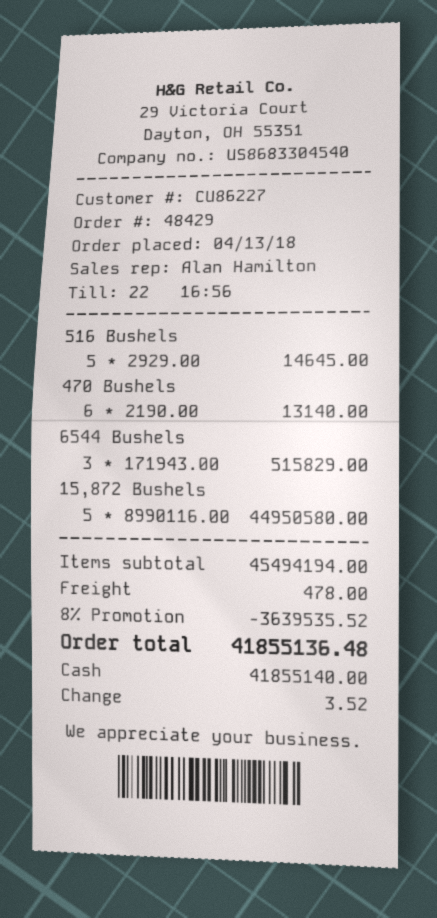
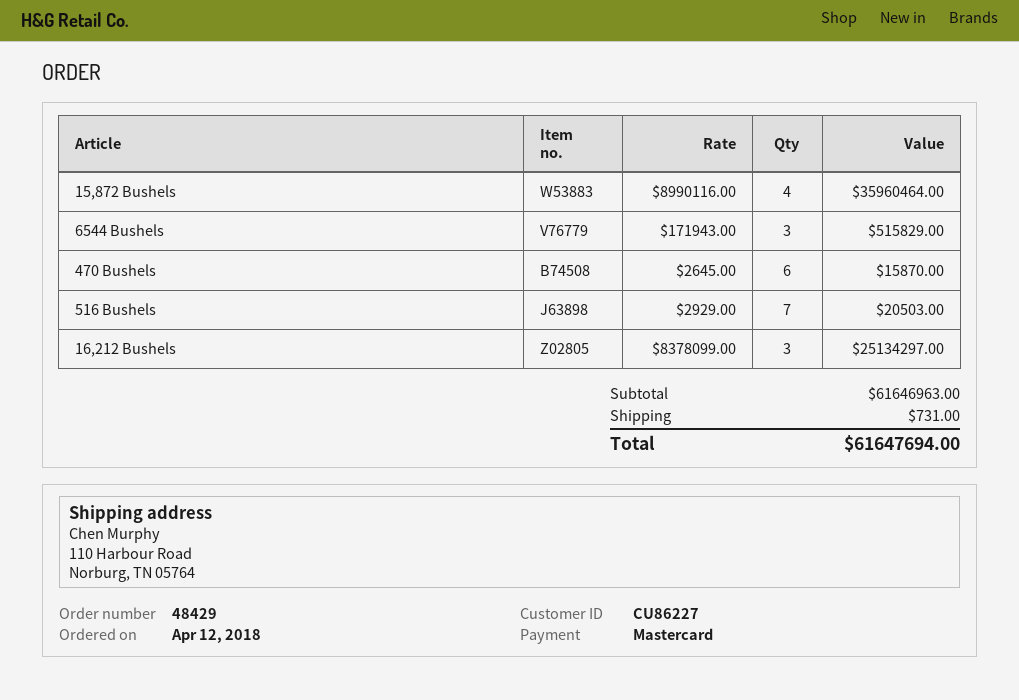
order date: 2018-04-13 -> 2018-04-12
payment method: cash -> Mastercard
516 Bushels: 5 x 2929.00 = 14645.00 -> 7 x 2929.00 = 20503.00
470 Bushels: 6 x 2190.00 = 13140.00 -> 6 x 2645.00 = 15870.00
15,872 Bushels: 5 x 8990116.00 = 44950580.00 -> 4 x 8990116.00 = 35960464.00
16,212 Bushels: none -> 3 x 8378099.00 = 25134297.00
subtotal: 45494194.00 -> 61646963.00
discount: 8% = 3639535.52 -> none
shipping: 478.00 -> 731.00
total: 41855136.48 -> 61647694.00

